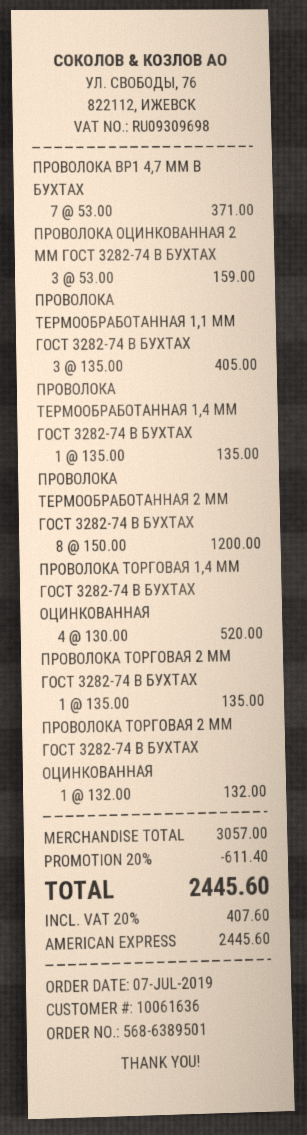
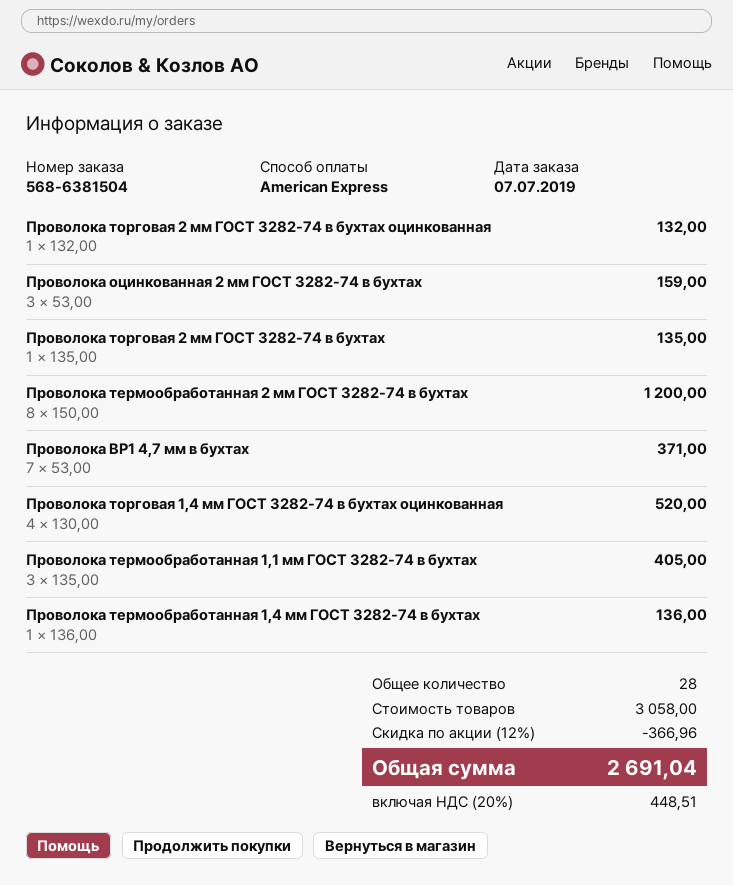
order number: 568-6389501 -> 568-6381504
ПРОВОЛОКА ТЕРМООБРАБОТАННАЯ 1,4 ММ ГОСТ 3282-74 В БУХТАХ: 1 x 135.00 = 135.00 -> 1 x 136.00 = 136.00
subtotal: 3057.00 -> 3058.00
discount: 20% = 611.40 -> 12% = 366.96
tax: 20% = 407.60 -> 20% = 448.51
total: 2445.60 -> 2691.04

